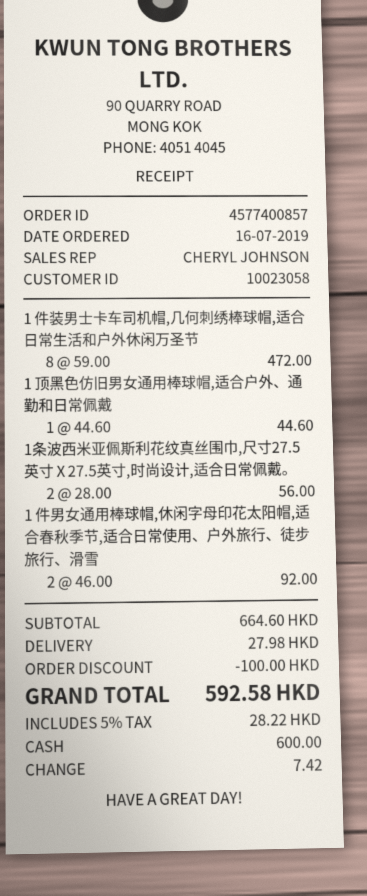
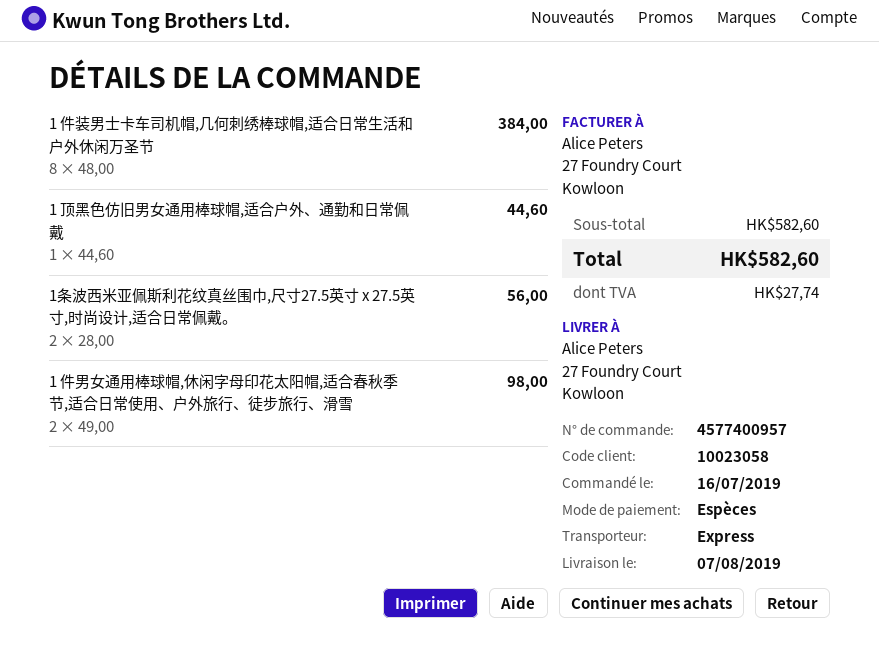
order number: 4577400857 -> 4577400957
1 件装男士卡车司机帽,几何刺绣棒球帽,适合日常生活和户外休闲万圣节: 8 x 59.00 = 472.00 -> 8 x 48.00 = 384.00
1 件男女通用棒球帽,休闲字母印花太阳帽,适合春秋季节,适合日常使用、户外旅行、徒步旅行、滑雪: 2 x 46.00 = 92.00 -> 2 x 49.00 = 98.00
subtotal: 664.60 -> 582.60
discount: 100.00 -> none
shipping: 27.98 -> none
tax: 28.22 -> 27.74
total: 592.58 -> 582.60

